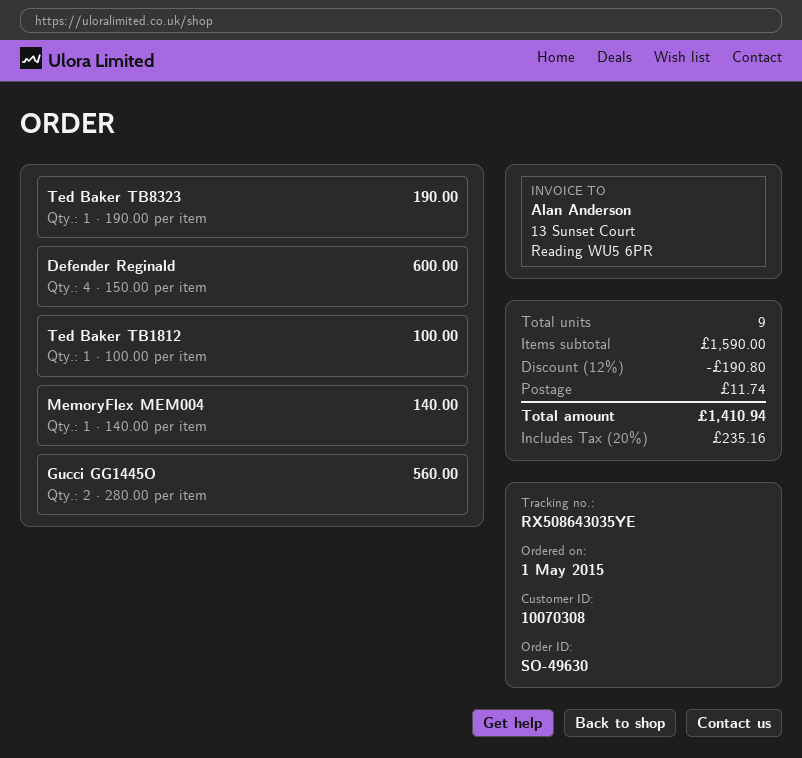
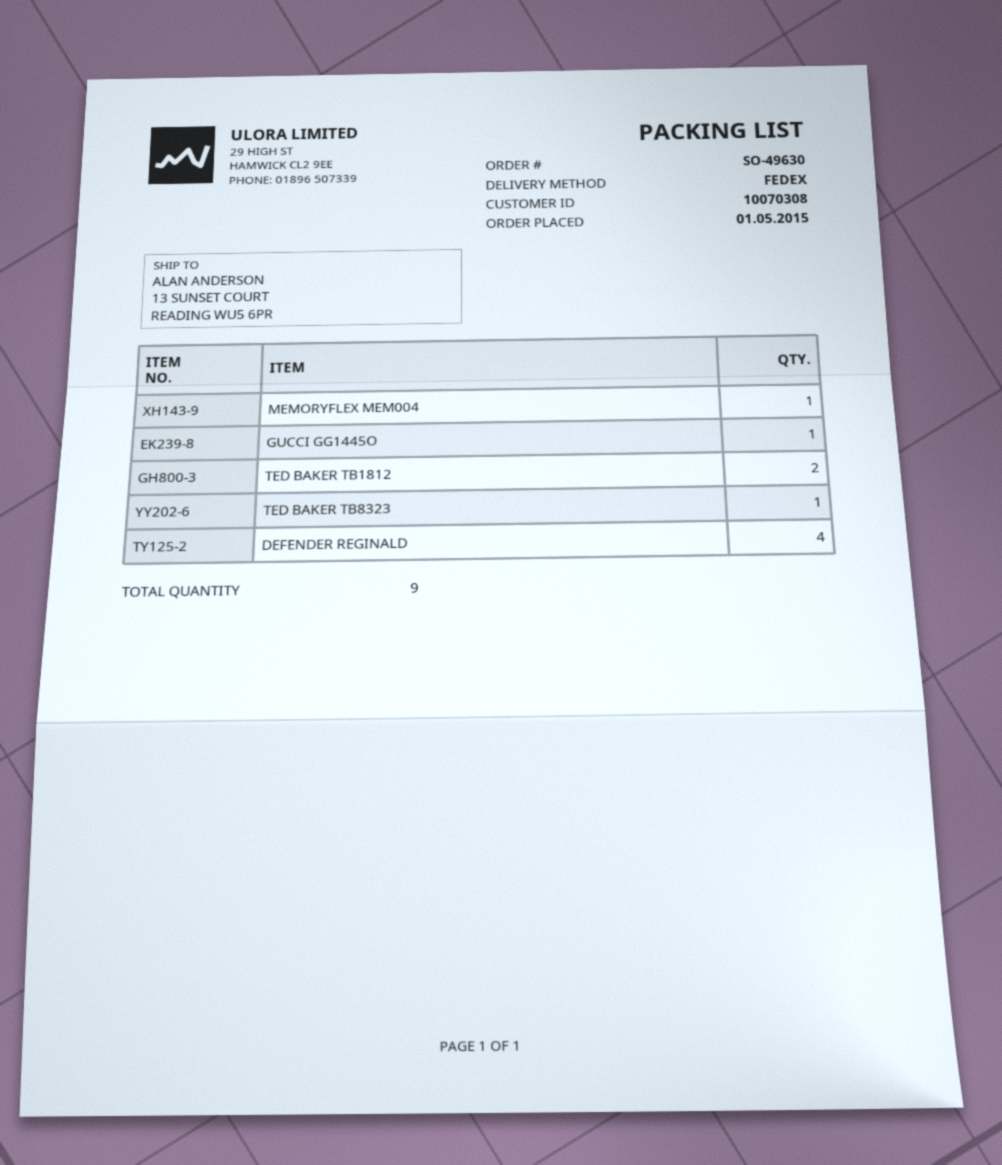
Ted Baker TB1812: 1 -> 2
Gucci GG1445O: 2 -> 1

